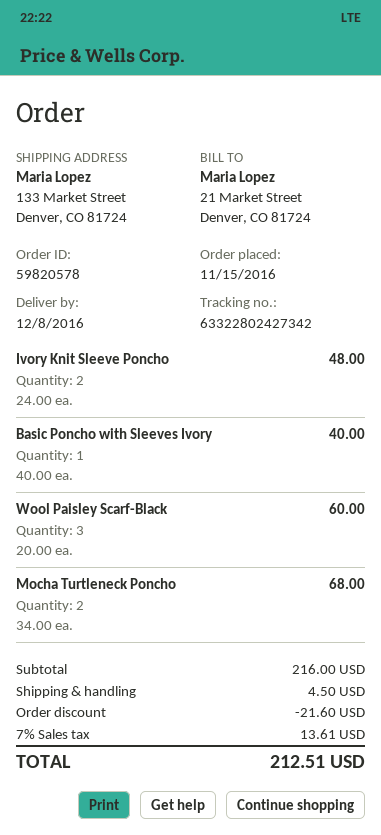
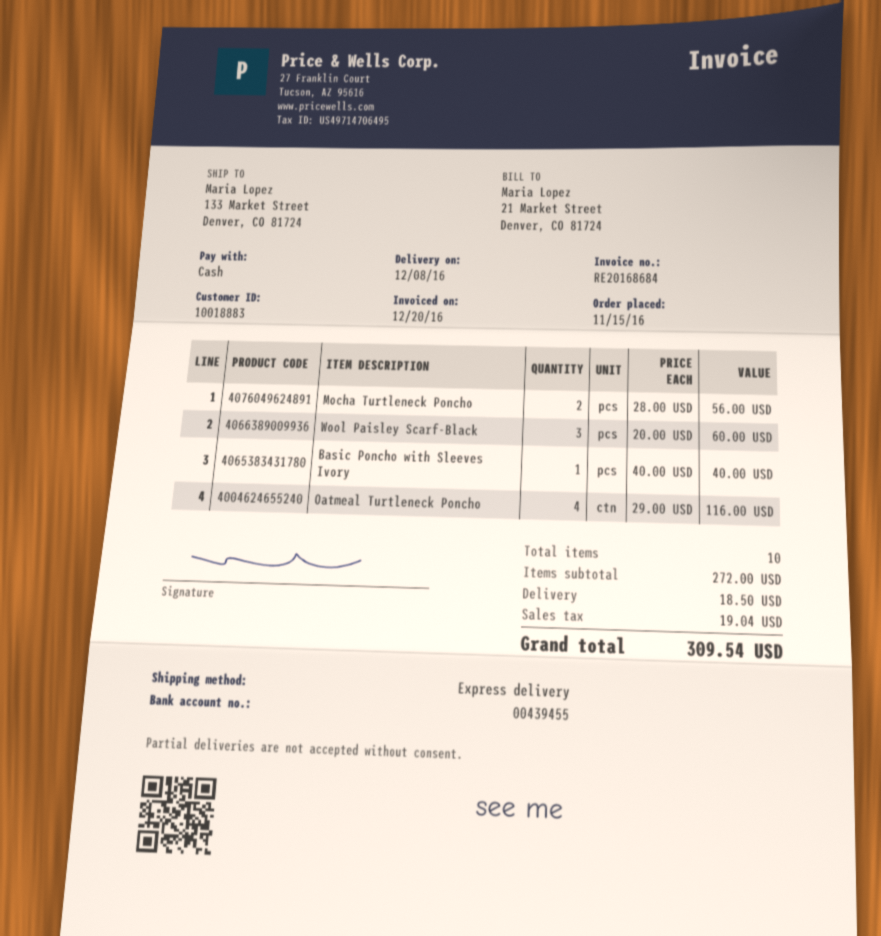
Ivory Knit Sleeve Poncho: 2 x 24.00 = 48.00 -> none
Mocha Turtleneck Poncho: 2 x 34.00 = 68.00 -> 2 x 28.00 = 56.00
Oatmeal Turtleneck Poncho: none -> 4 x 29.00 = 116.00
subtotal: 216.00 -> 272.00
discount: 21.60 -> none
shipping: 4.50 -> 18.50
tax: 13.61 -> 19.04
total: 212.51 -> 309.54

